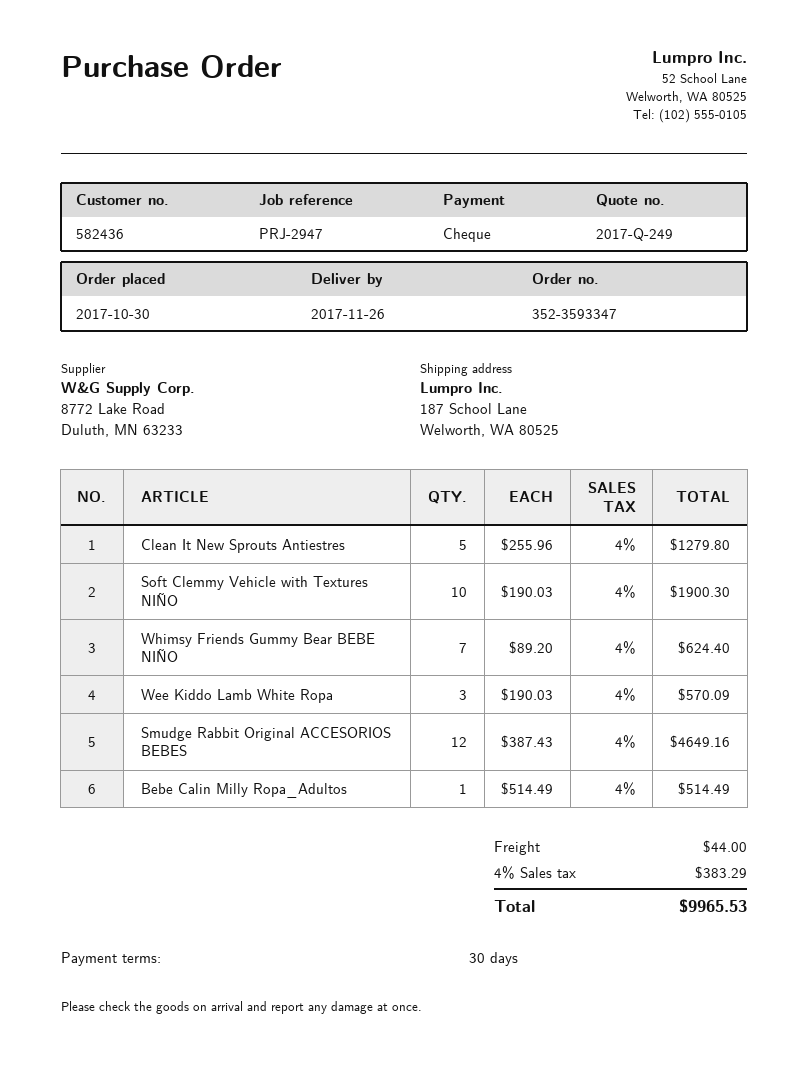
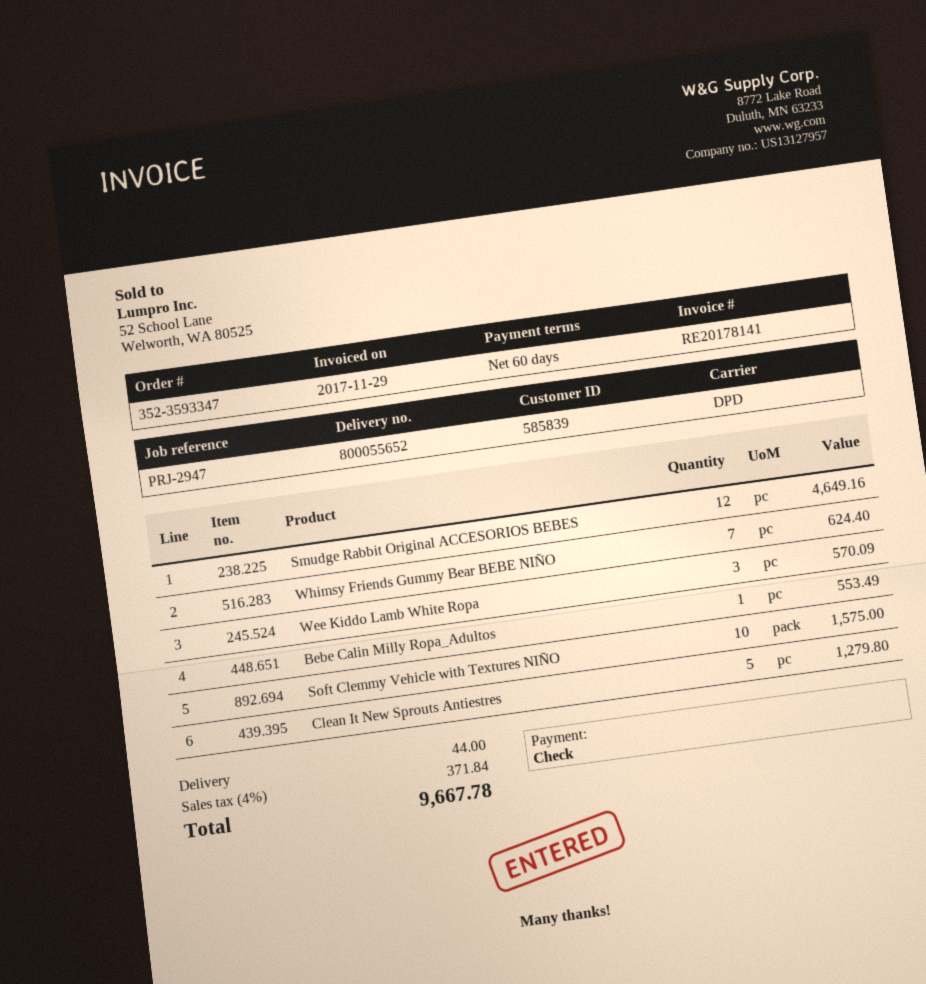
payment terms: 30 days -> 60 days
customer number: 582436 -> 585839
Soft Clemmy Vehicle with Textures NIÑO: 10 for 1900.30 -> 10 for 1575.00
Bebe Calin Milly Ropa_Adultos: 1 for 514.49 -> 1 for 553.49
tax: 4% = 383.29 -> 4% = 371.84
total: 9965.53 -> 9667.78

